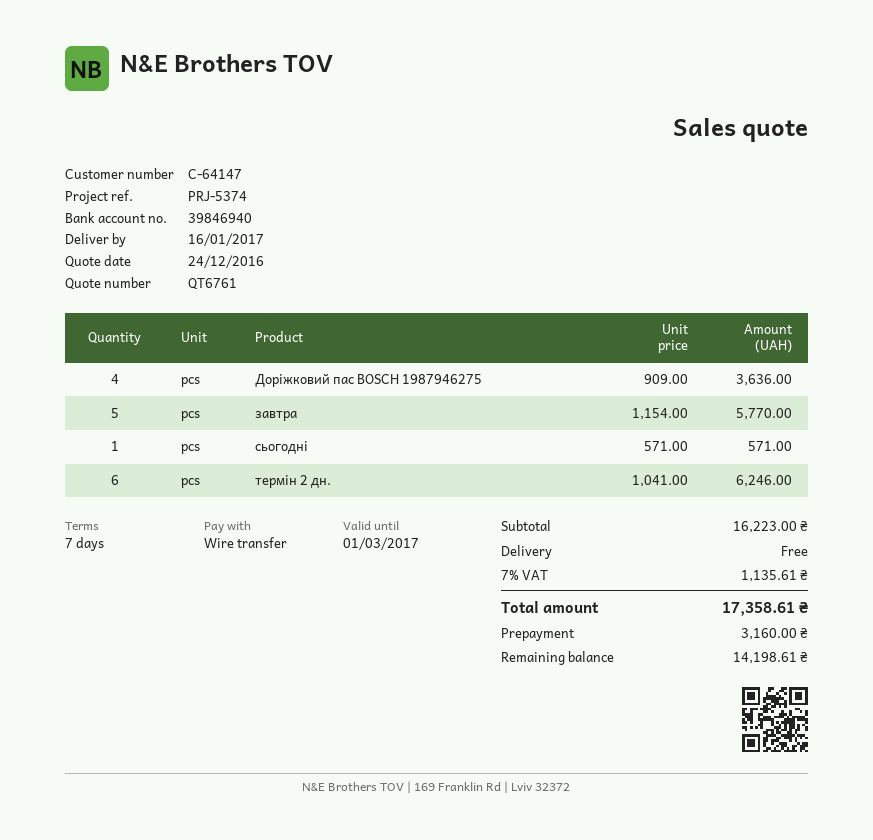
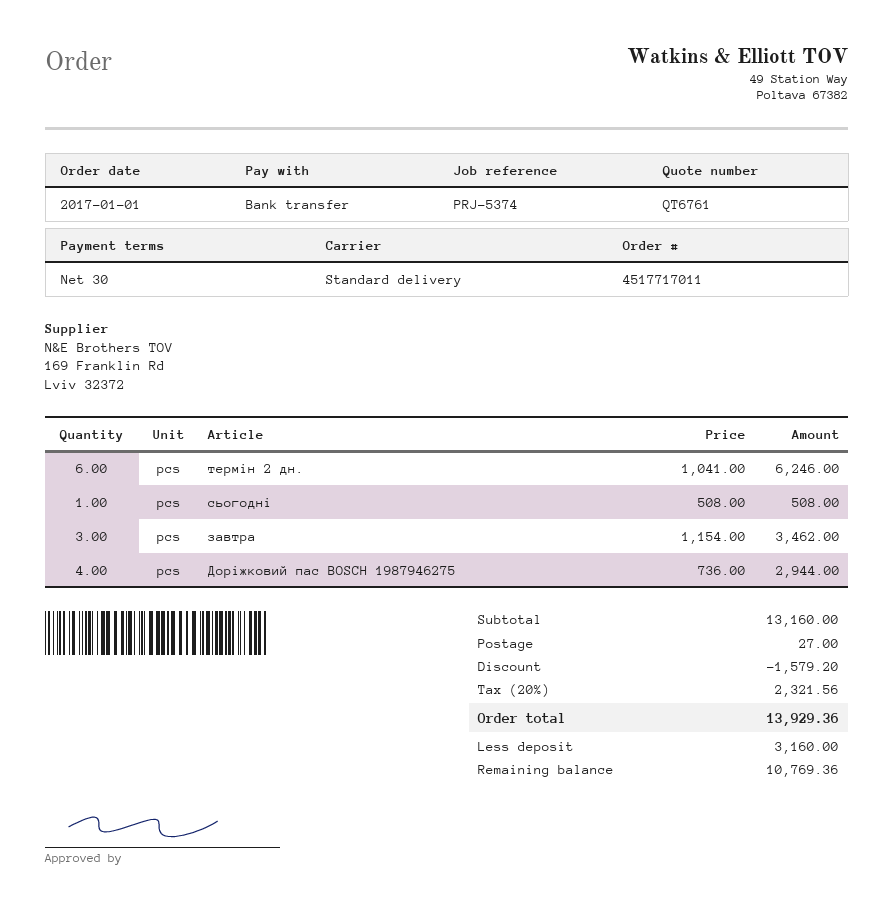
payment terms: 7 days -> 30 days
Доріжковий пас BOSCH 1987946275: 4 x 909.00 = 3636.00 -> 4 x 736.00 = 2944.00
завтра: 5 x 1154.00 = 5770.00 -> 3 x 1154.00 = 3462.00
сьогодні: 1 x 571.00 = 571.00 -> 1 x 508.00 = 508.00
subtotal: 16223.00 -> 13160.00
discount: none -> 1579.20
shipping: 0.00 -> 27.00
tax: 7% = 1135.61 -> 20% = 2321.56
total: 17358.61 -> 13929.36
balance: 14198.61 -> 10769.36

